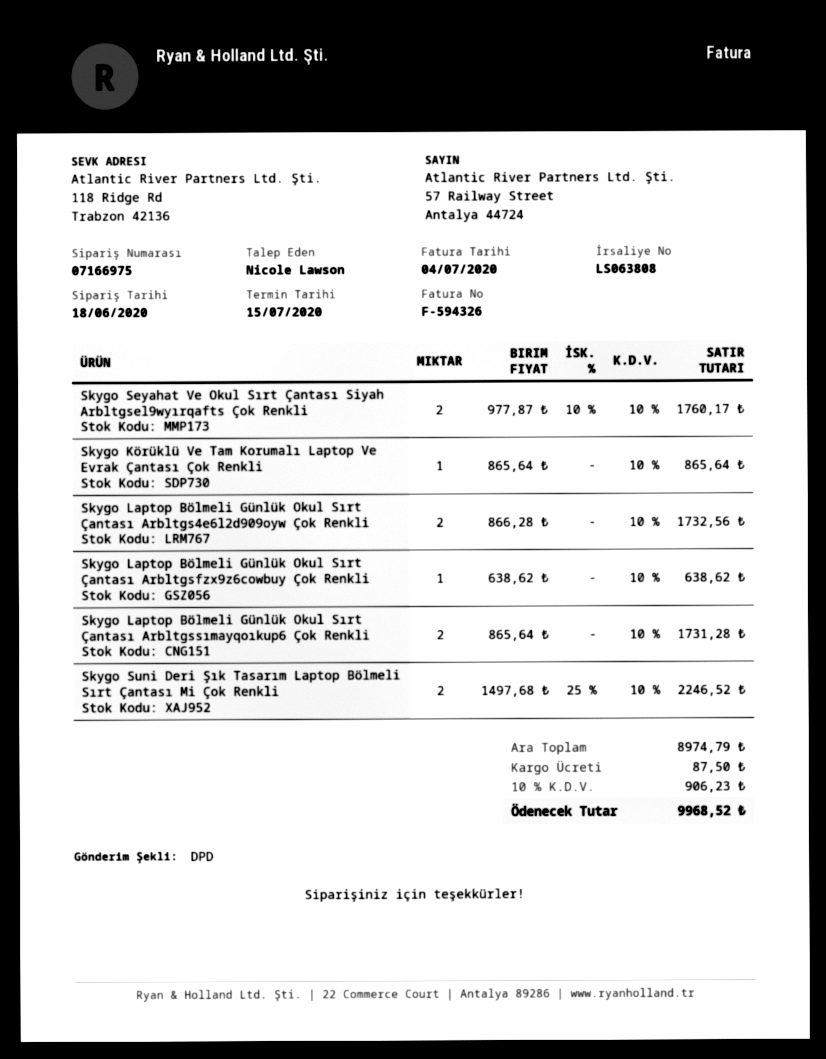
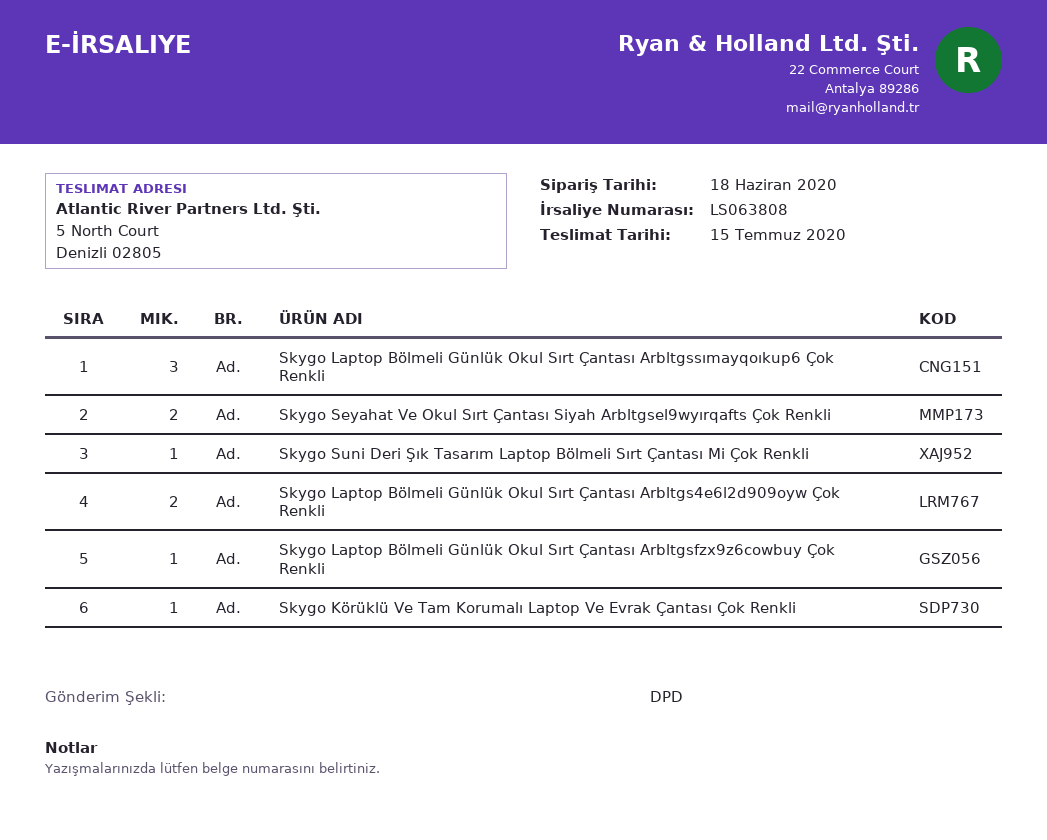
ship to: 118 Ridge Rd, Trabzon 42136 -> 5 North Court, Denizli 02805
Skygo Laptop Bölmeli Günlük Okul Sırt Çantası Arbltgssımayqoıkup6 Çok Renkli: 2 -> 3
Skygo Suni Deri Şık Tasarım Laptop Bölmeli Sırt Çantası Mi Çok Renkli: 2 -> 1

